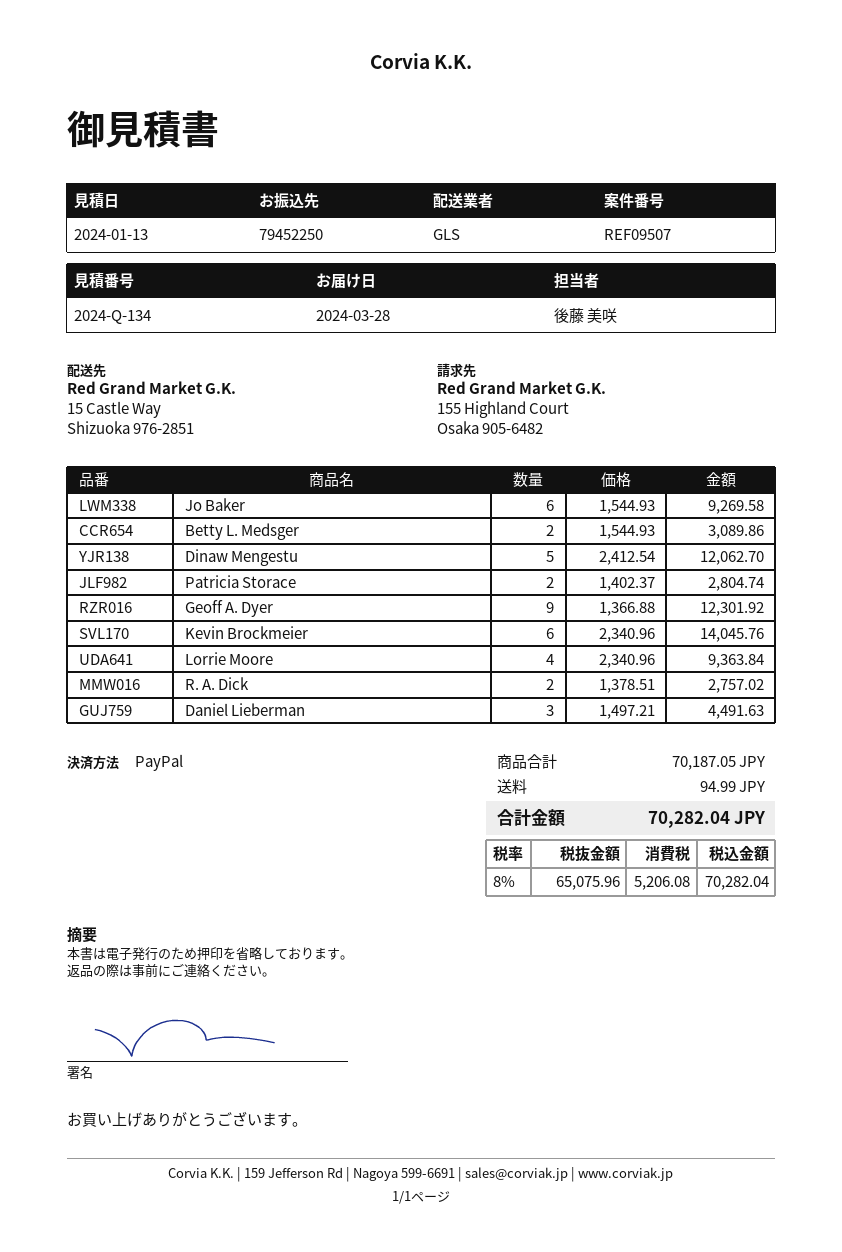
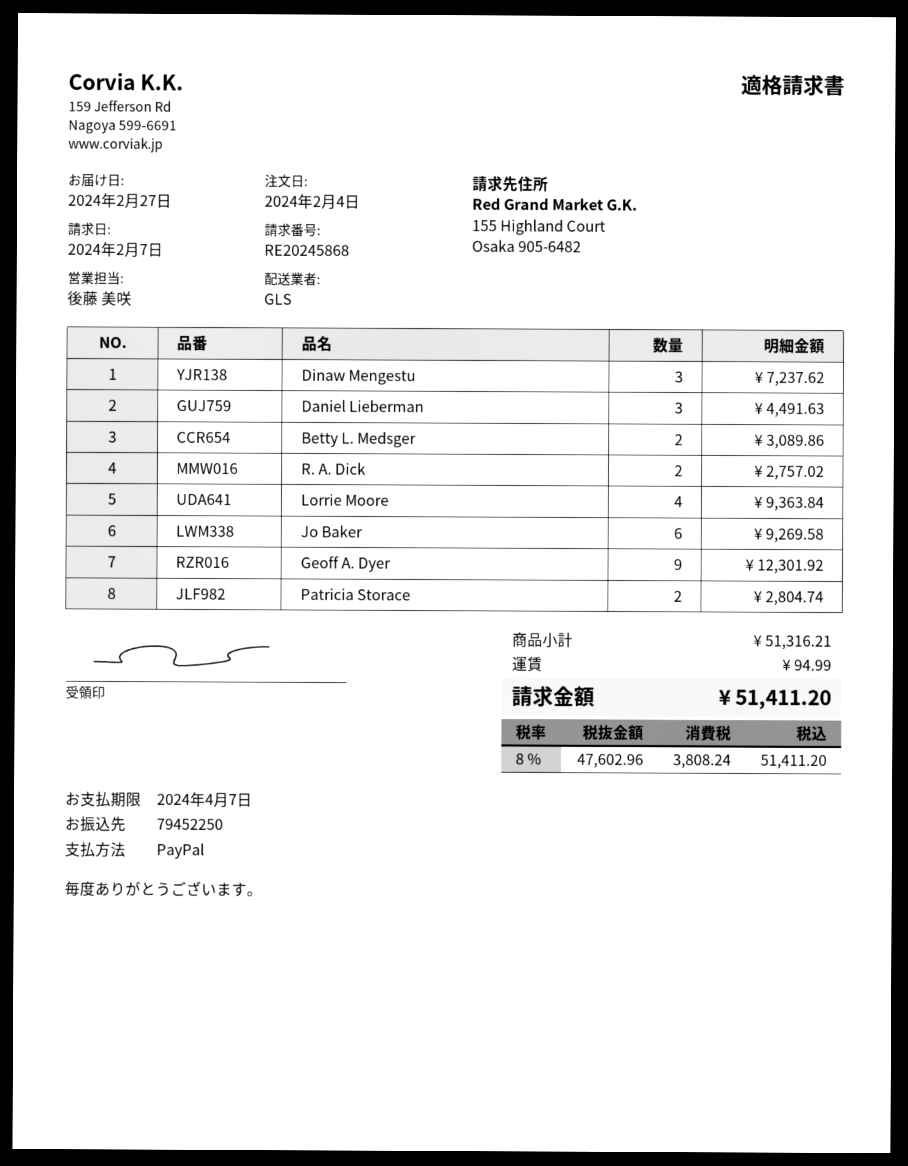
delivery date: 2024-03-28 -> 2024-02-27
Dinaw Mengestu: 5 for 12062.70 -> 3 for 7237.62
Kevin Brockmeier: 6 for 14045.76 -> none
subtotal: 70187.05 -> 51316.21
net: 65075.96 -> 47602.96
tax: 8% = 5206.08 -> 8% = 3808.24
total: 70282.04 -> 51411.20

